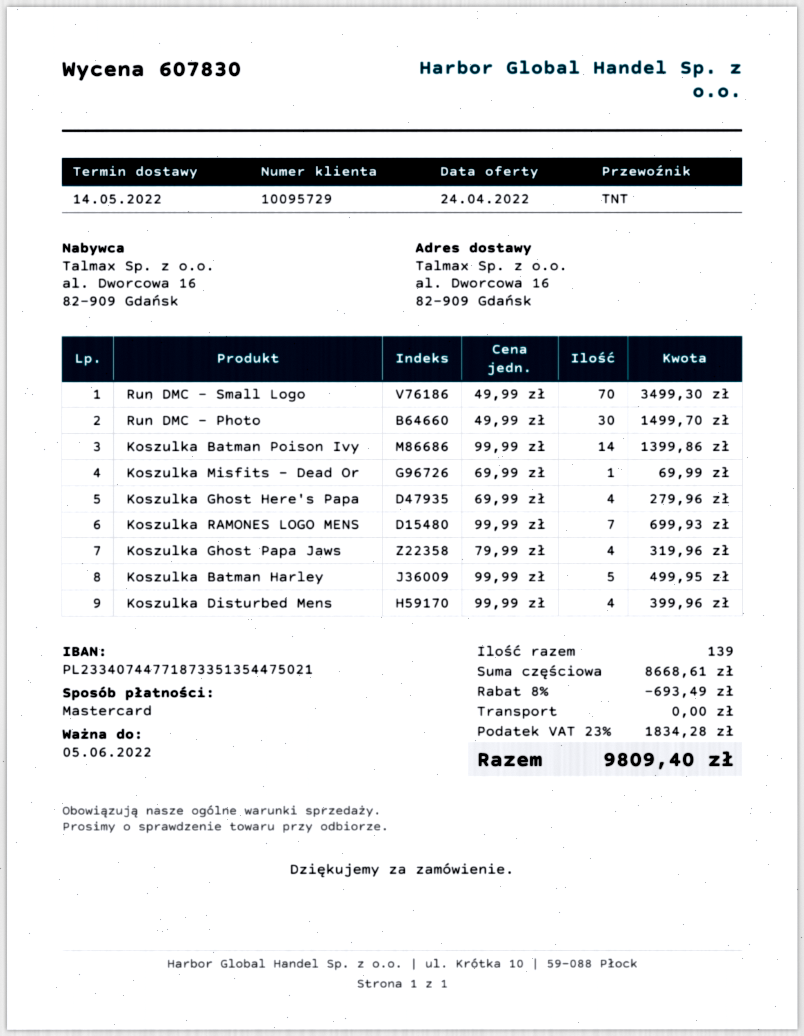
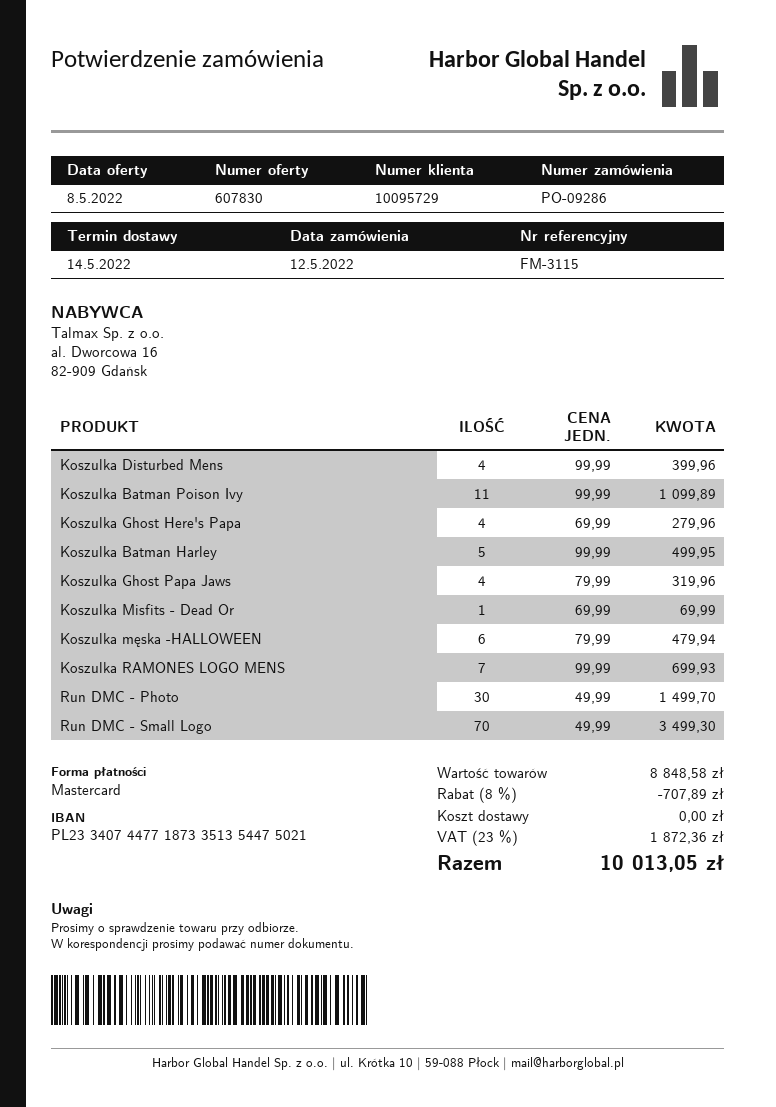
quote date: 2022-04-24 -> 2022-05-08
Koszulka Batman Poison Ivy: 14 x 99.99 = 1399.86 -> 11 x 99.99 = 1099.89
Koszulka męska -HALLOWEEN: none -> 6 x 79.99 = 479.94
subtotal: 8668.61 -> 8848.58
discount: 8% = 693.49 -> 8% = 707.89
tax: 23% = 1834.28 -> 23% = 1872.36
total: 9809.40 -> 10013.05

